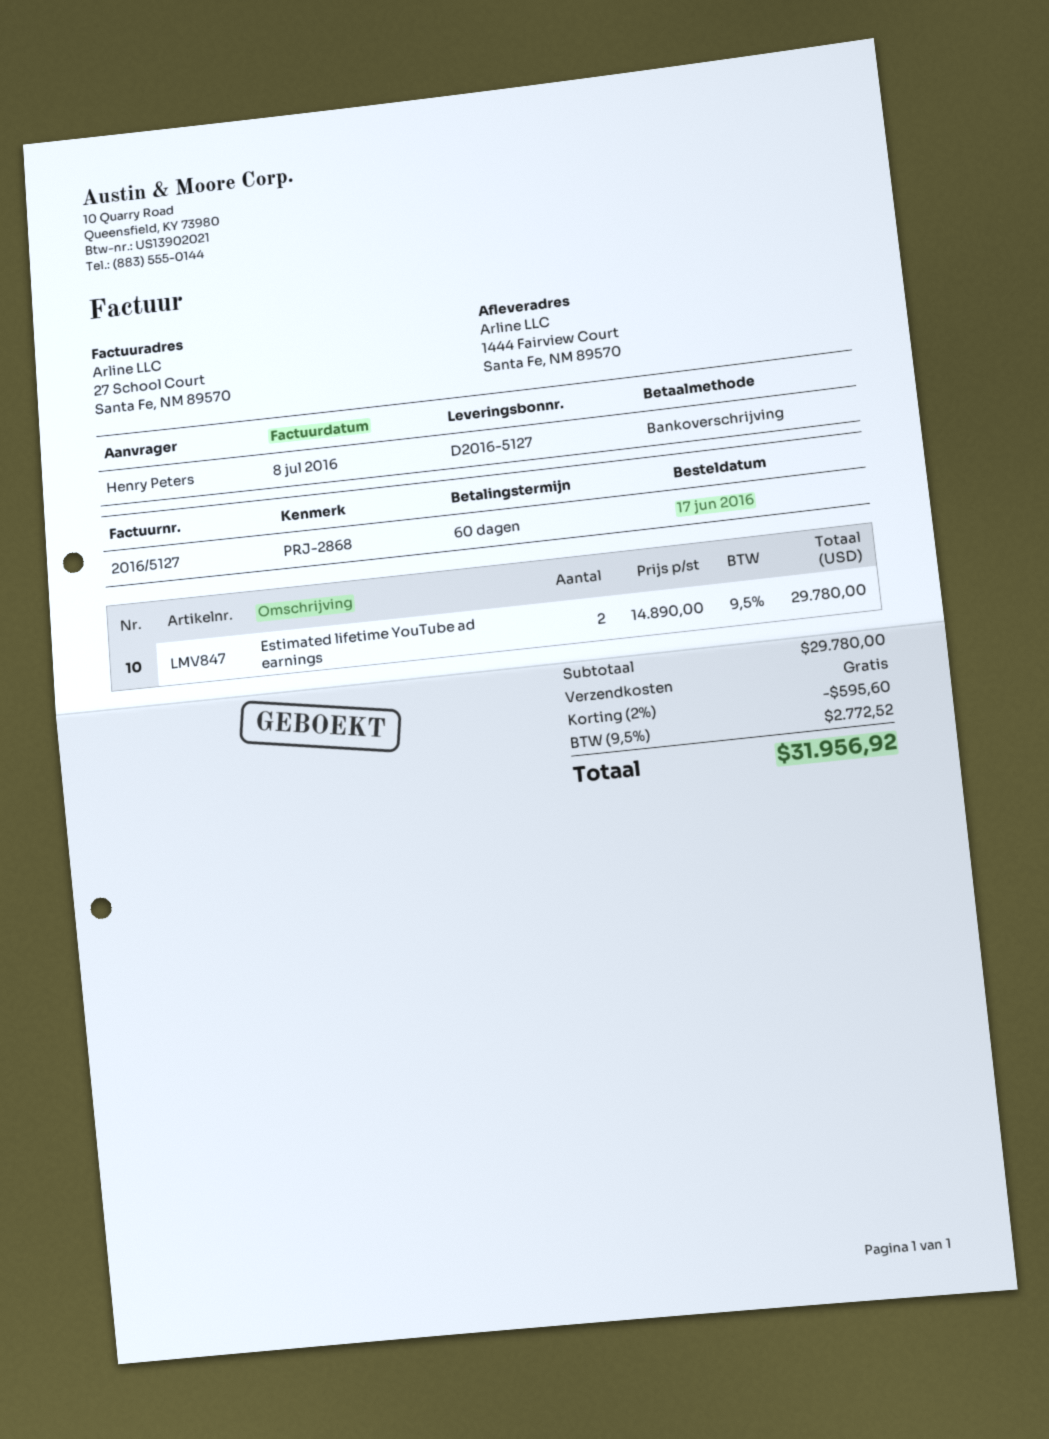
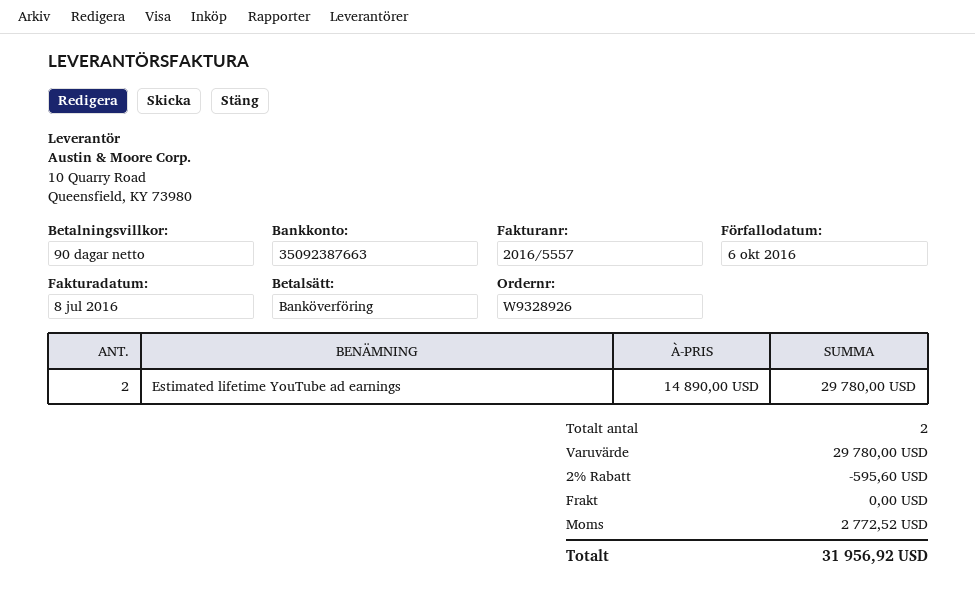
invoice number: 2016/5127 -> 2016/5557
payment terms: 60 days -> 90 days

